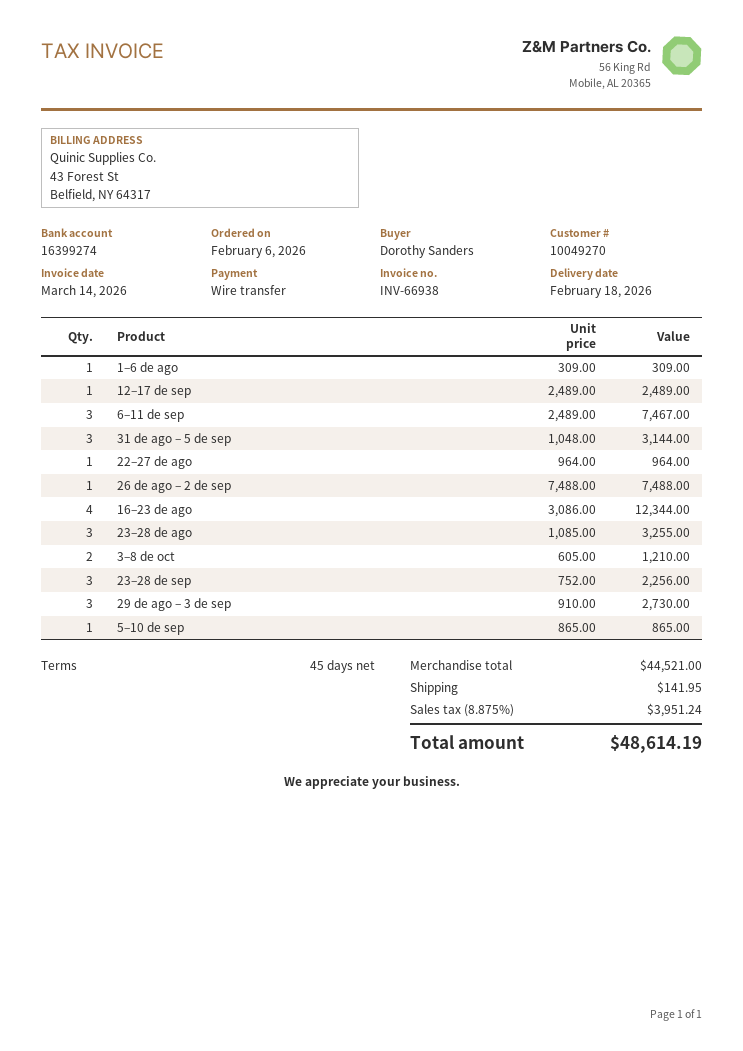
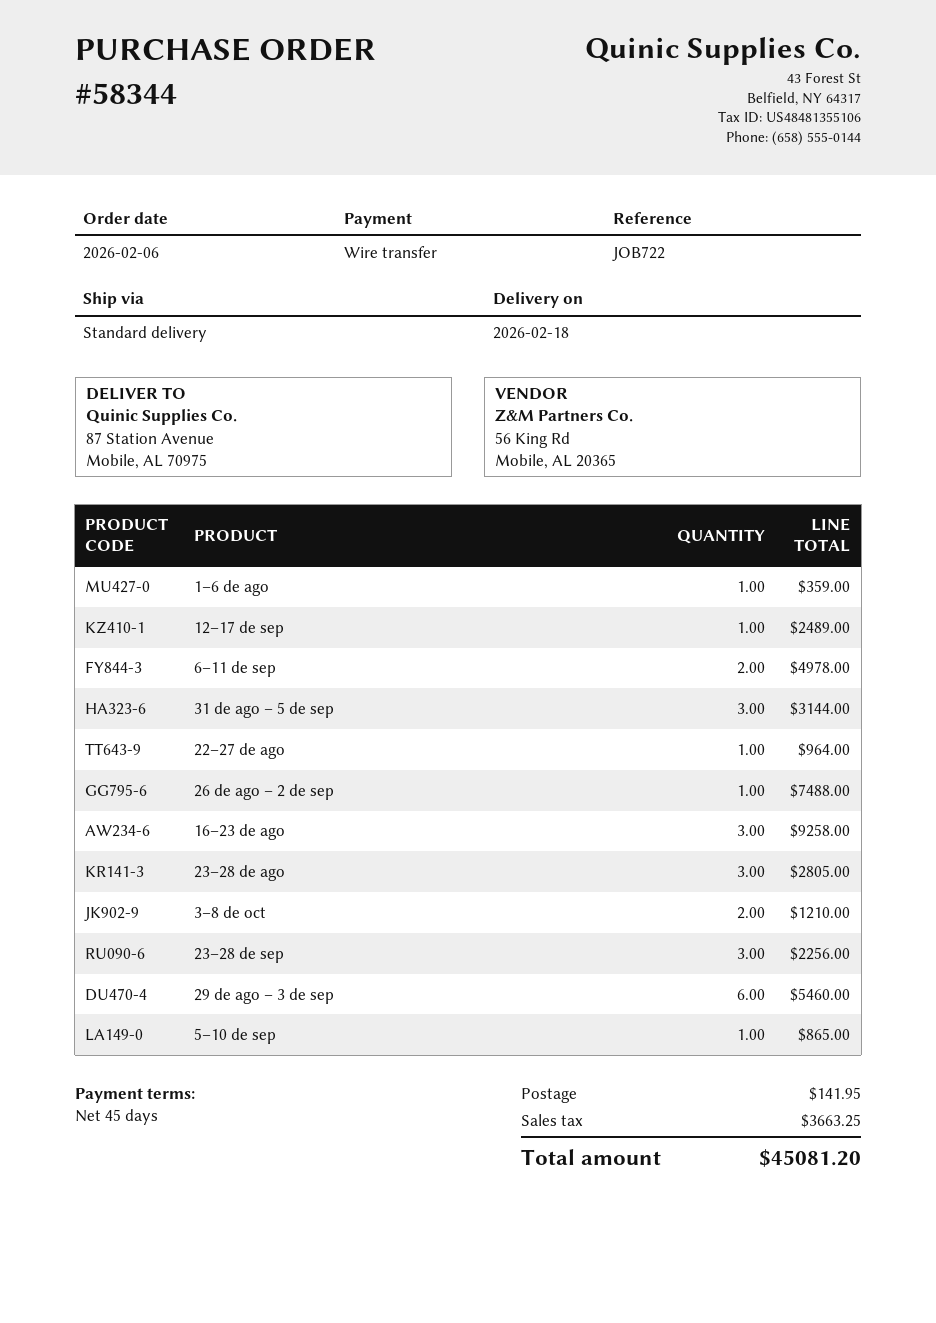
1–6 de ago: 1 for 309.00 -> 1 for 359.00
6–11 de sep: 3 for 7467.00 -> 2 for 4978.00
16–23 de ago: 4 for 12344.00 -> 3 for 9258.00
23–28 de ago: 3 for 3255.00 -> 3 for 2805.00
29 de ago – 3 de sep: 3 for 2730.00 -> 6 for 5460.00
tax: 3951.24 -> 3663.25
total: 48614.19 -> 45081.20

